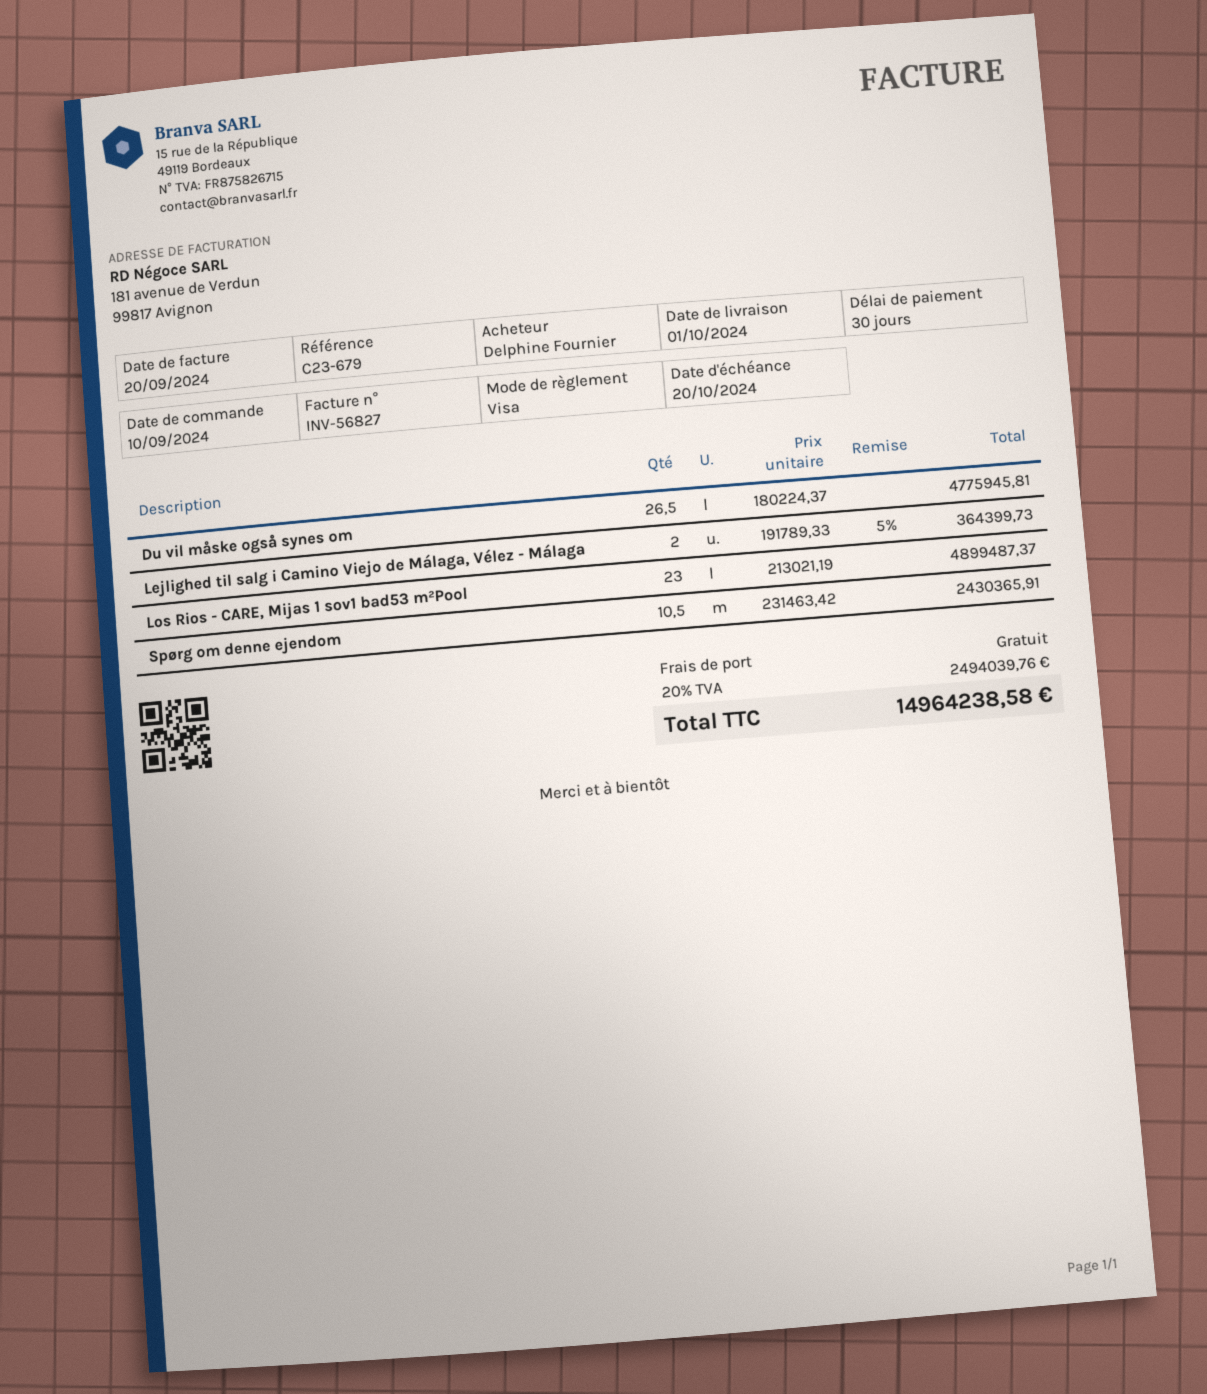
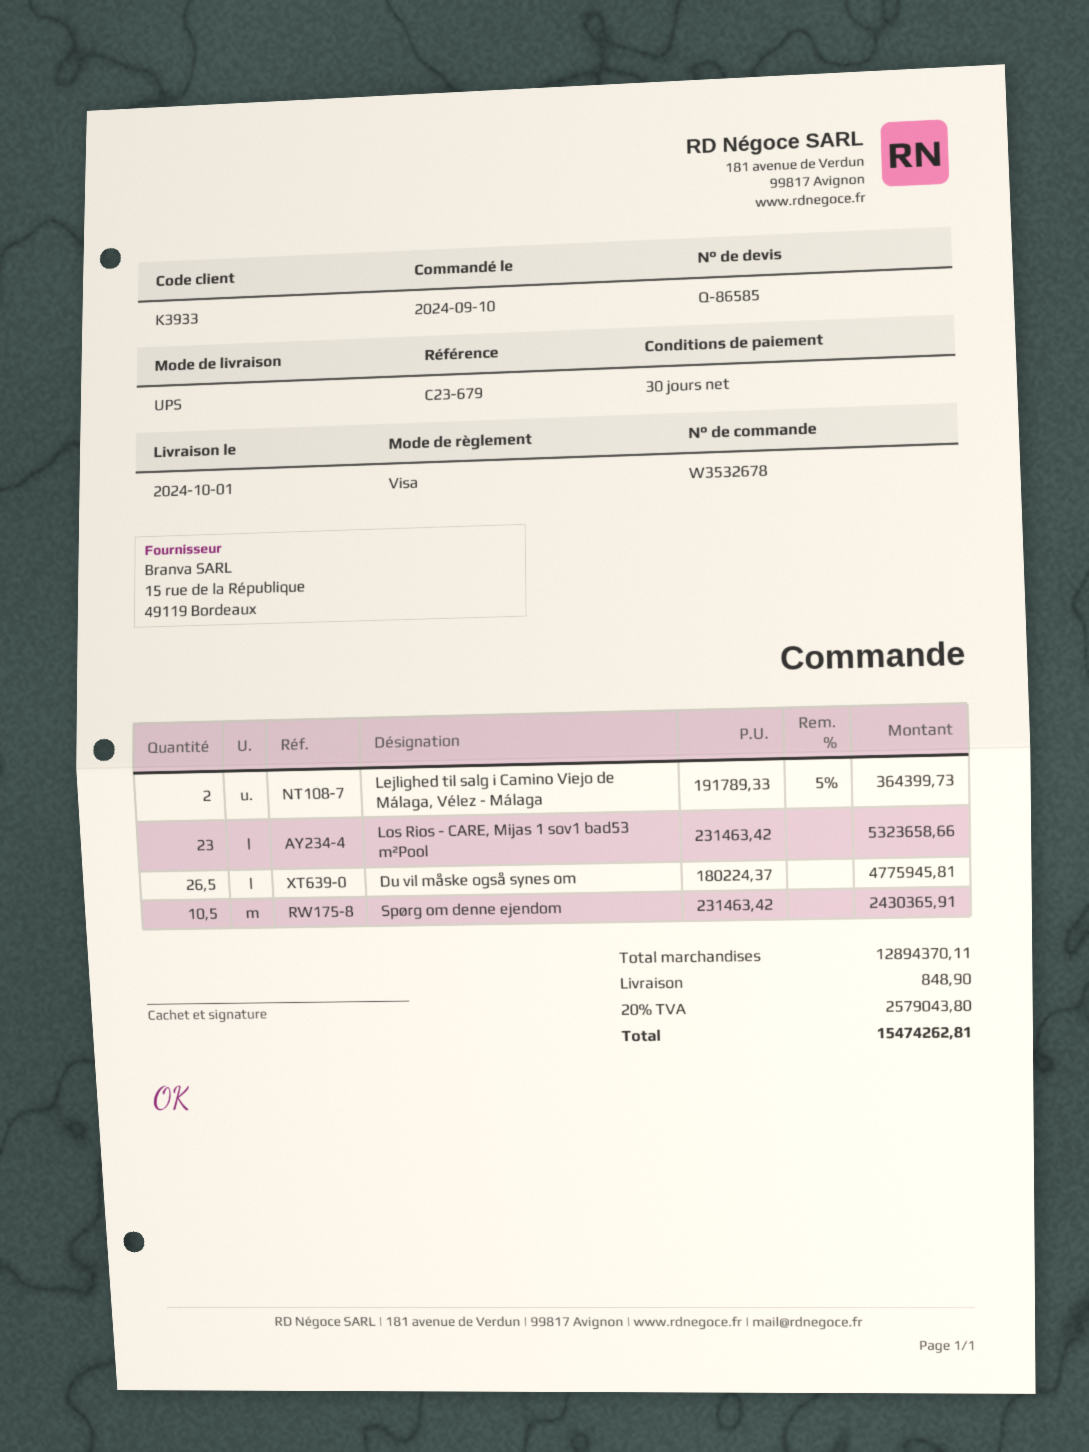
Los Rios - CARE, Mijas 1 sov1 bad53 m²Pool: 23 x 213021.19 = 4899487.37 -> 23 x 231463.42 = 5323658.66
shipping: 0.00 -> 848.90
tax: 20% = 2494039.76 -> 20% = 2579043.80
total: 14964238.58 -> 15474262.81

